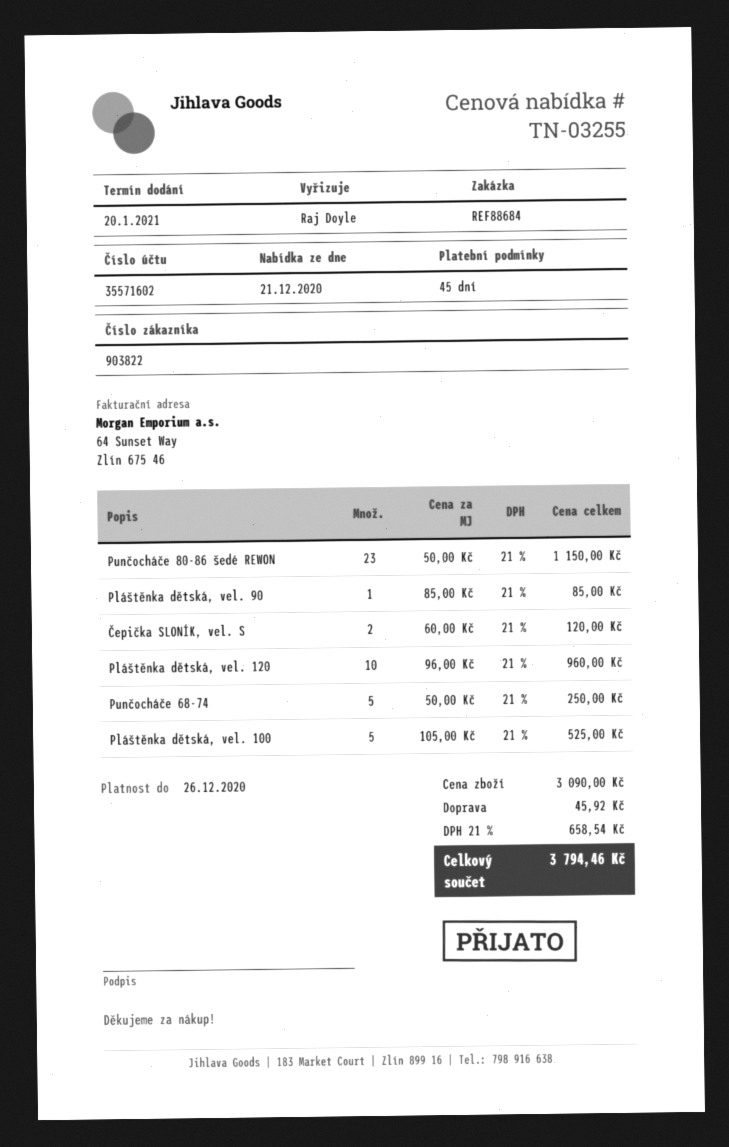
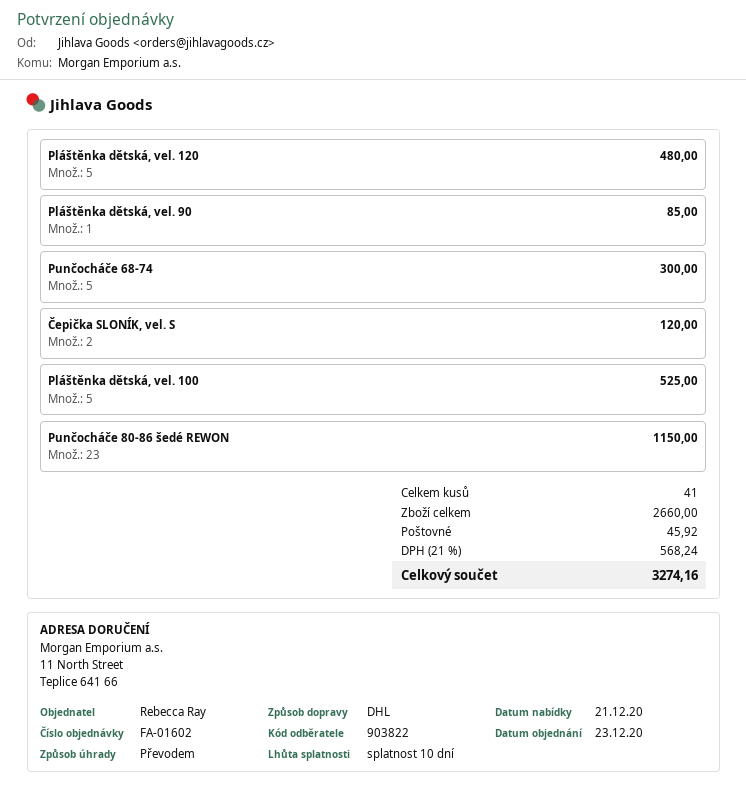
payment terms: 45 days -> 10 days
Pláštěnka dětská, vel. 120: 10 for 960.00 -> 5 for 480.00
Punčocháče 68-74: 5 for 250.00 -> 5 for 300.00
subtotal: 3090.00 -> 2660.00
tax: 21% = 658.54 -> 21% = 568.24
total: 3794.46 -> 3274.16

